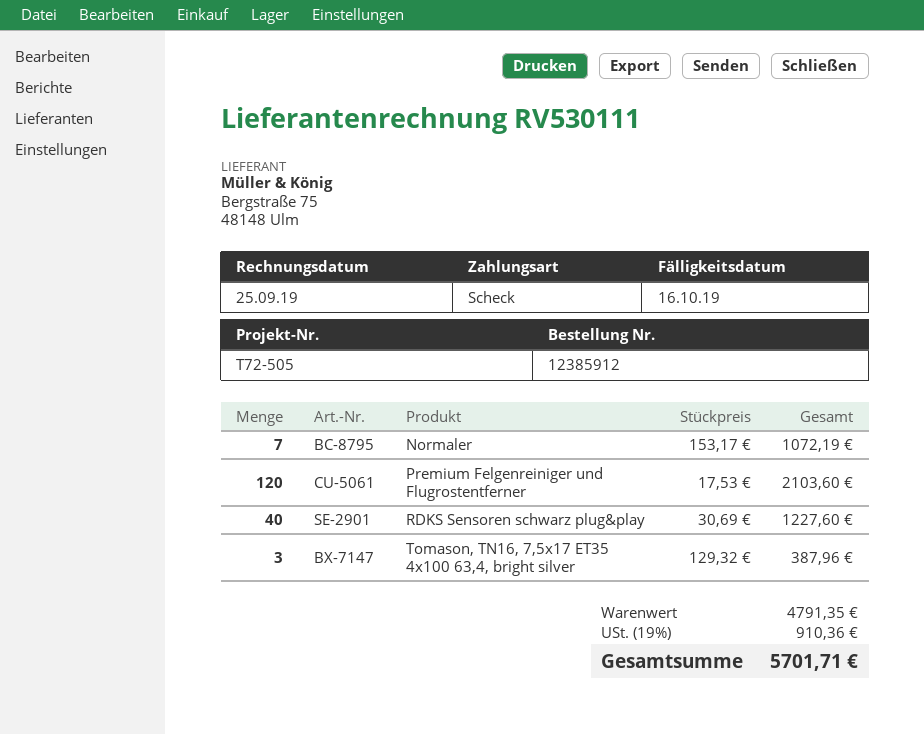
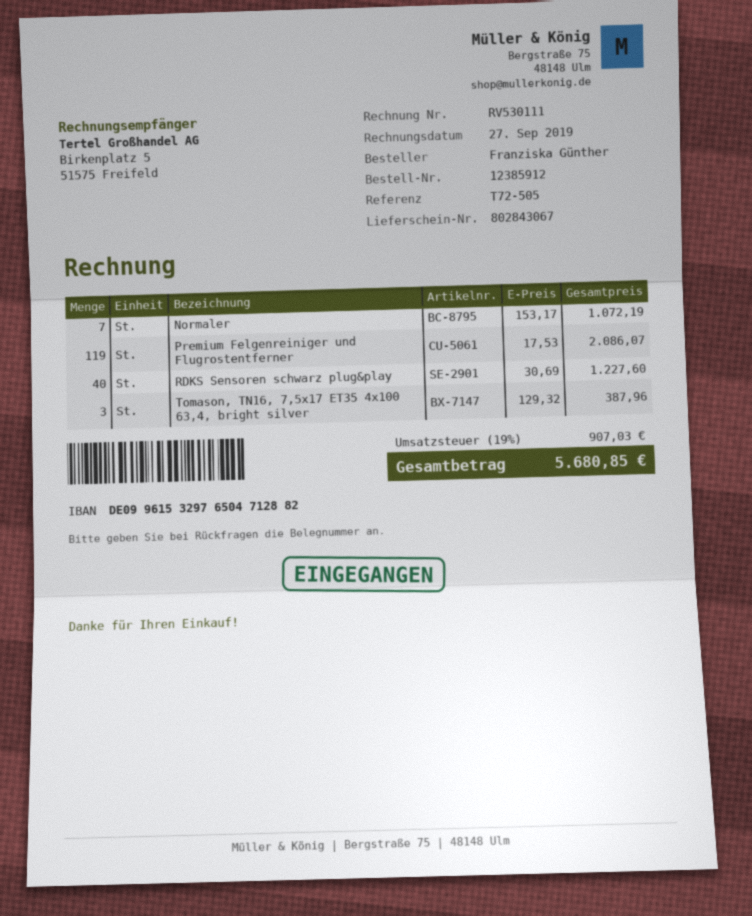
invoice date: 2019-09-25 -> 2019-09-27
Premium Felgenreiniger und Flugrostentferner: 120 x 17.53 = 2103.60 -> 119 x 17.53 = 2086.07
tax: 19% = 910.36 -> 19% = 907.03
total: 5701.71 -> 5680.85

